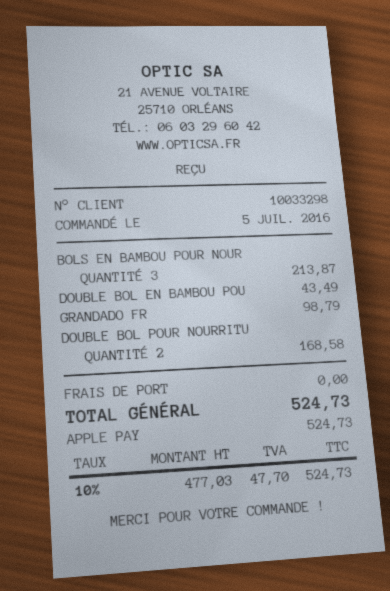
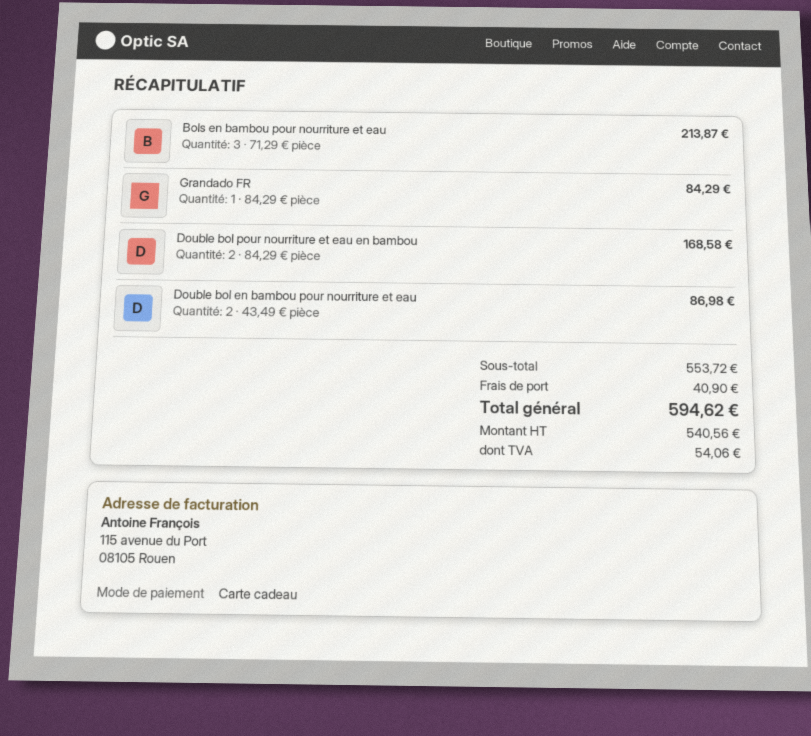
payment method: Apple Pay -> gift card
DOUBLE BOL EN BAMBOU POU: 1 for 43.49 -> 2 for 86.98
GRANDADO FR: 1 for 98.79 -> 1 for 84.29
shipping: 0.00 -> 40.90
net: 477.03 -> 540.56
tax: 47.70 -> 54.06
total: 524.73 -> 594.62

